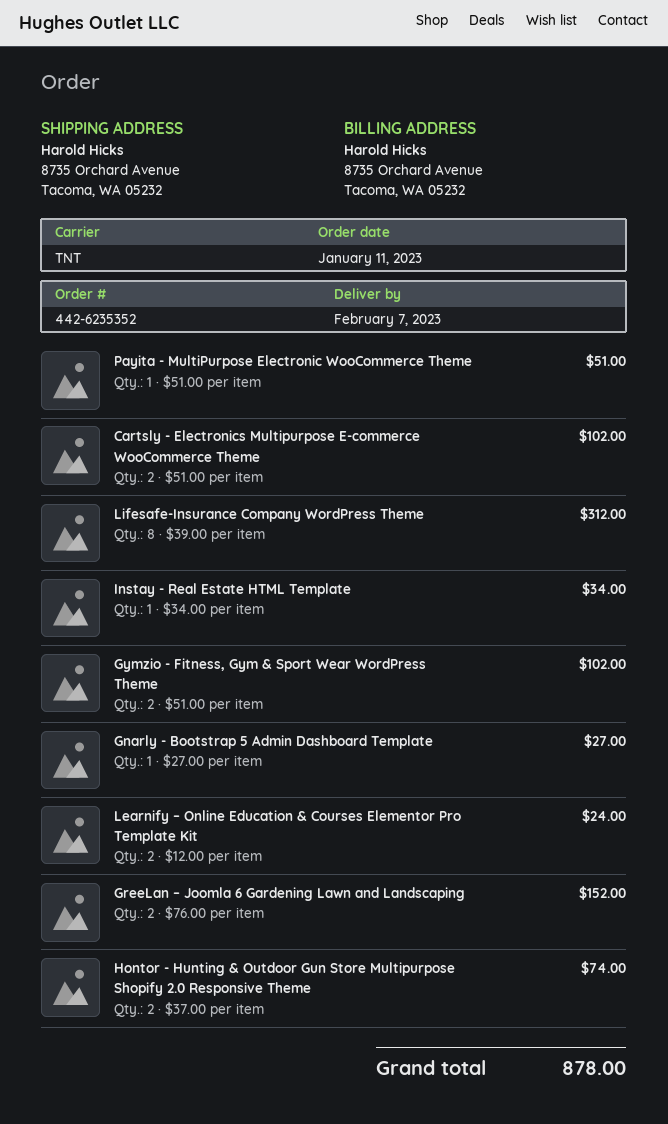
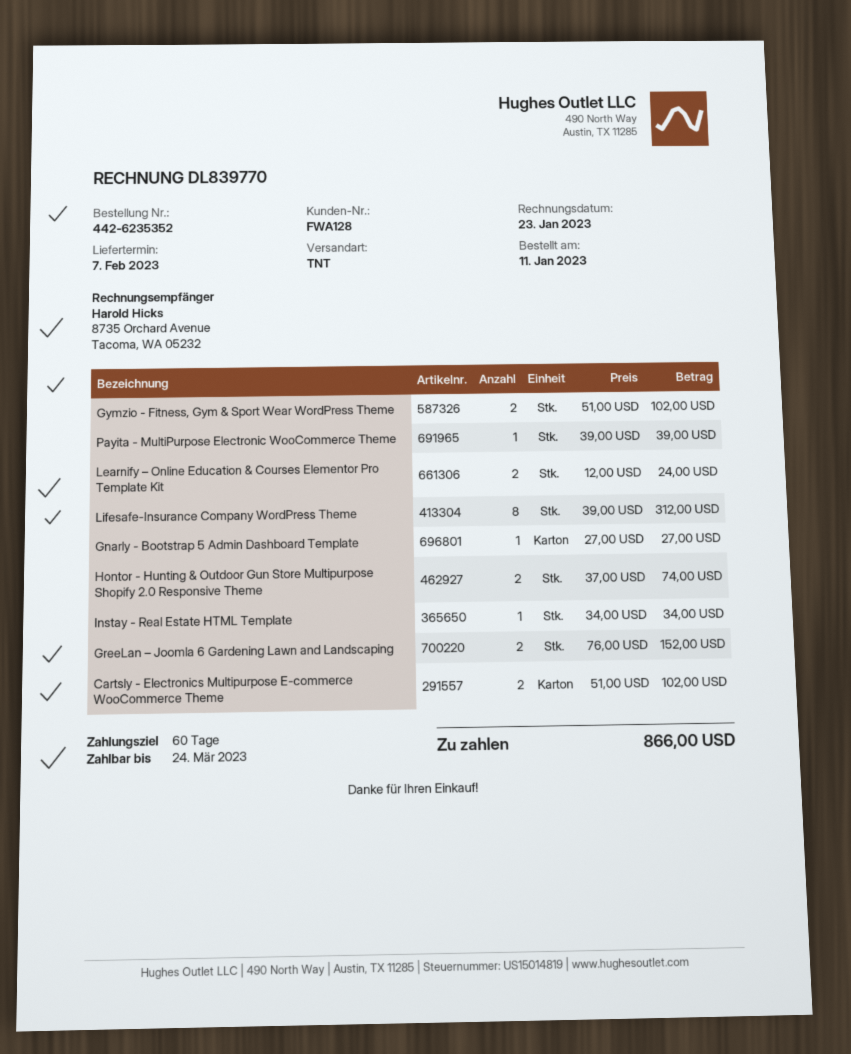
Payita - MultiPurpose Electronic WooCommerce Theme: 1 x 51.00 = 51.00 -> 1 x 39.00 = 39.00
total: 878.00 -> 866.00

